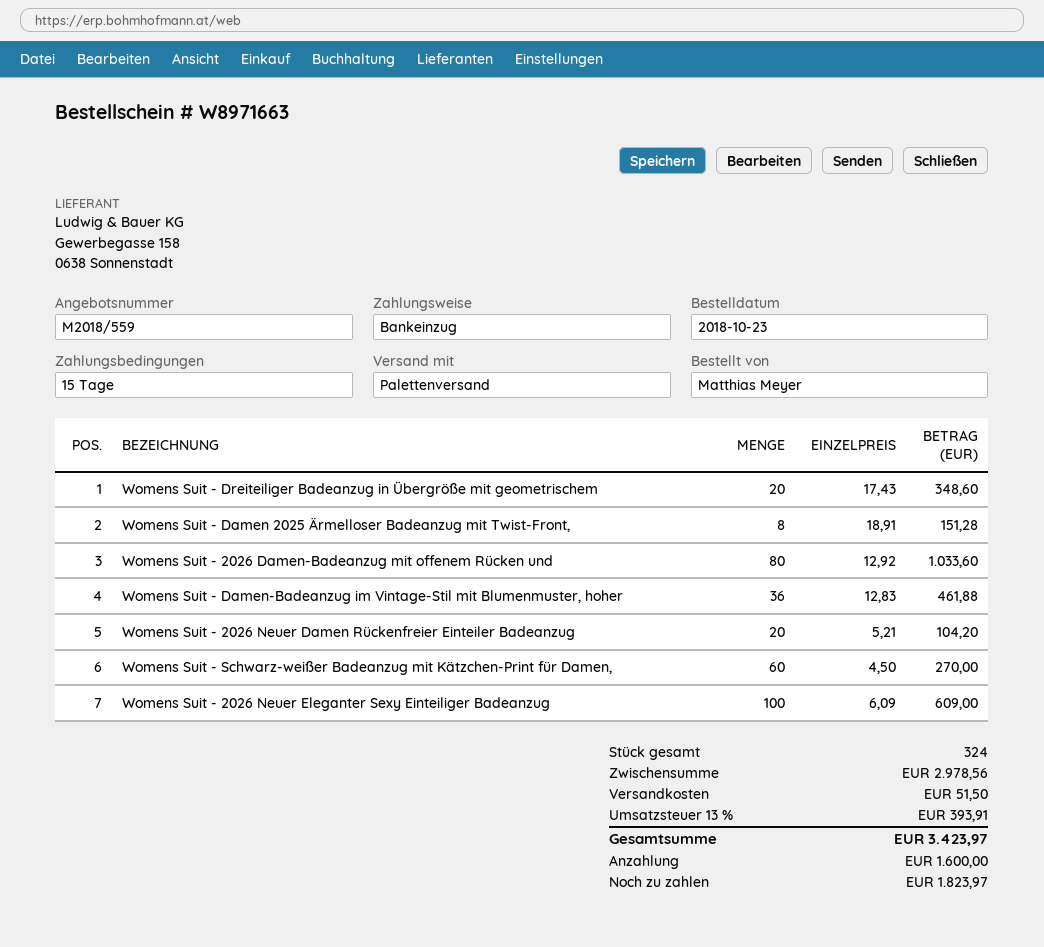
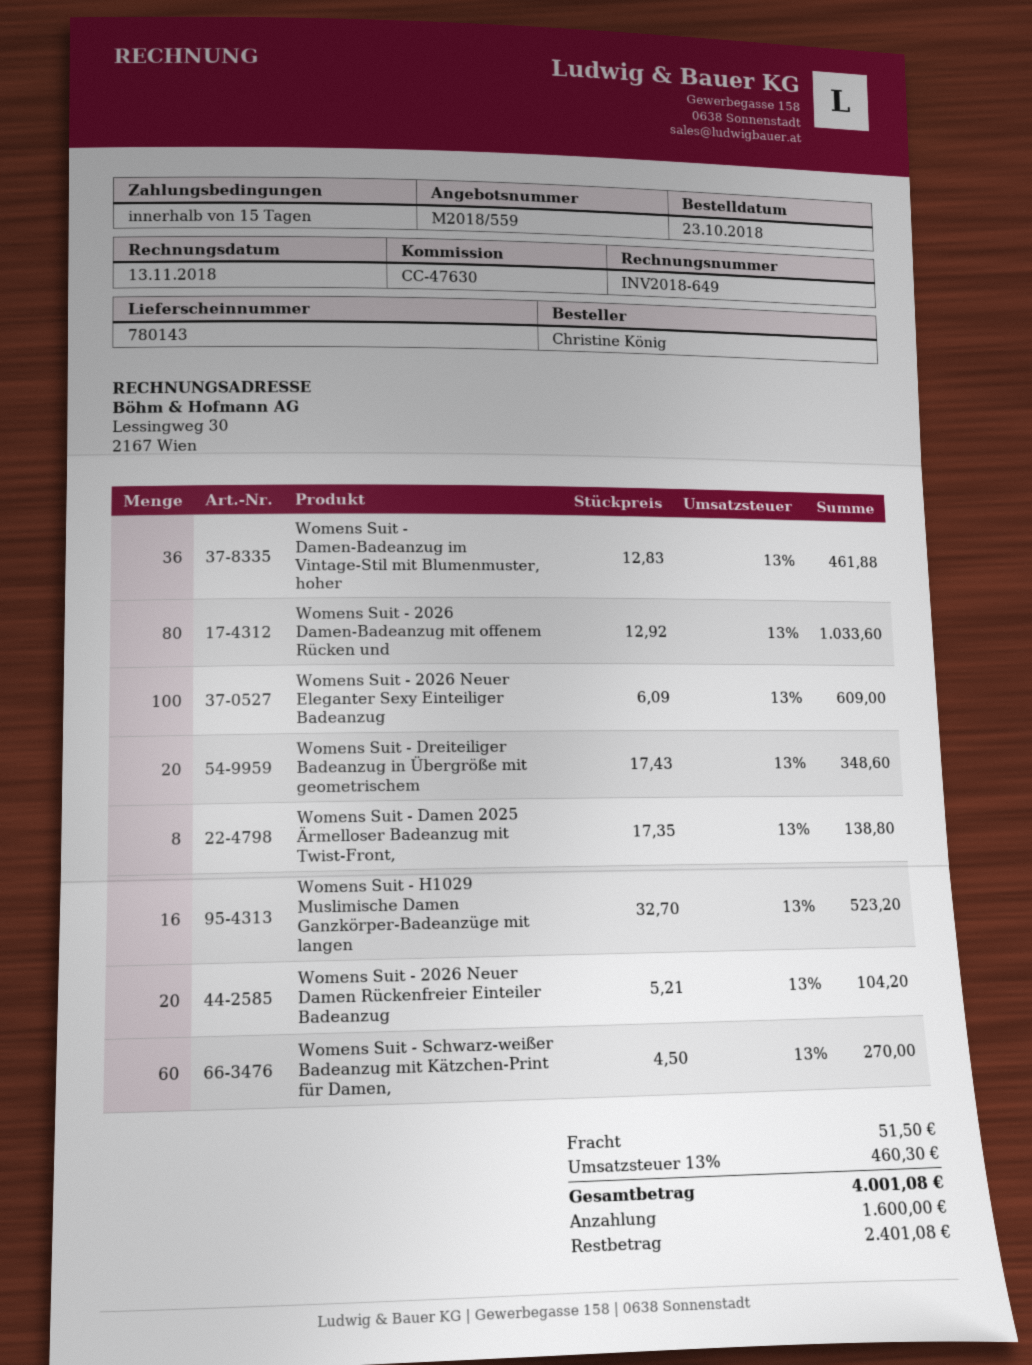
ordered by: Matthias Meyer -> Christine König
Womens Suit - Damen 2025 Ärmelloser Badeanzug mit Twist-Front,: 8 x 18.91 = 151.28 -> 8 x 17.35 = 138.80
Womens Suit - H1029 Muslimische Damen Ganzkörper-Badeanzüge mit langen: none -> 16 x 32.70 = 523.20
tax: 13% = 393.91 -> 13% = 460.30
total: 3423.97 -> 4001.08
balance: 1823.97 -> 2401.08

